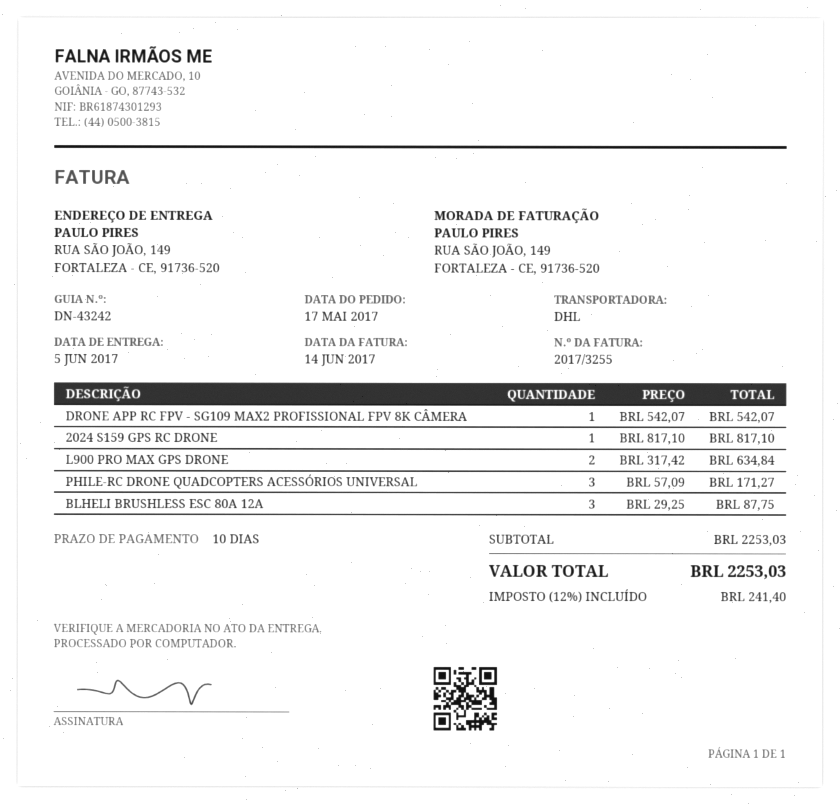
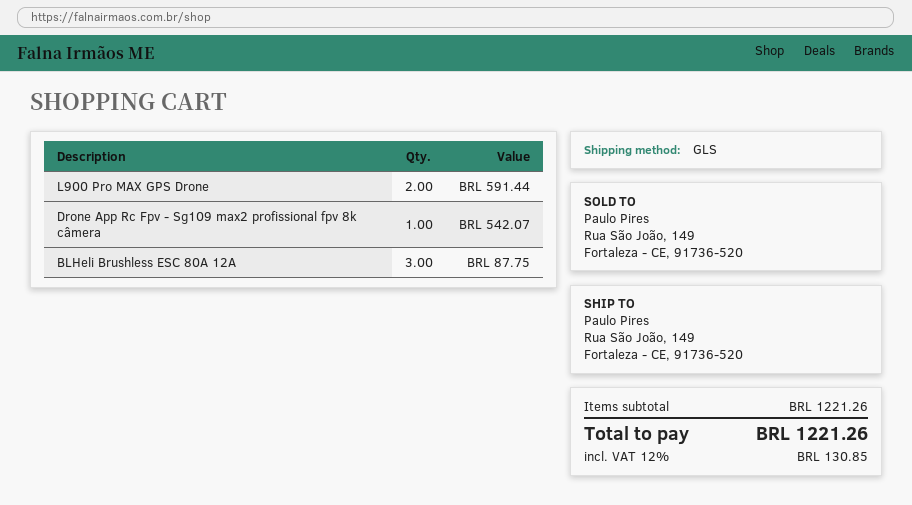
shipping method: DHL -> GLS
2024 S159 GPS RC DRONE: 1 for 817.10 -> none
L900 PRO MAX GPS DRONE: 2 for 634.84 -> 2 for 591.44
PHILE-RC DRONE QUADCOPTERS ACESSÓRIOS UNIVERSAL: 3 for 171.27 -> none
subtotal: 2253.03 -> 1221.26
tax: 12% = 241.40 -> 12% = 130.85
total: 2253.03 -> 1221.26

